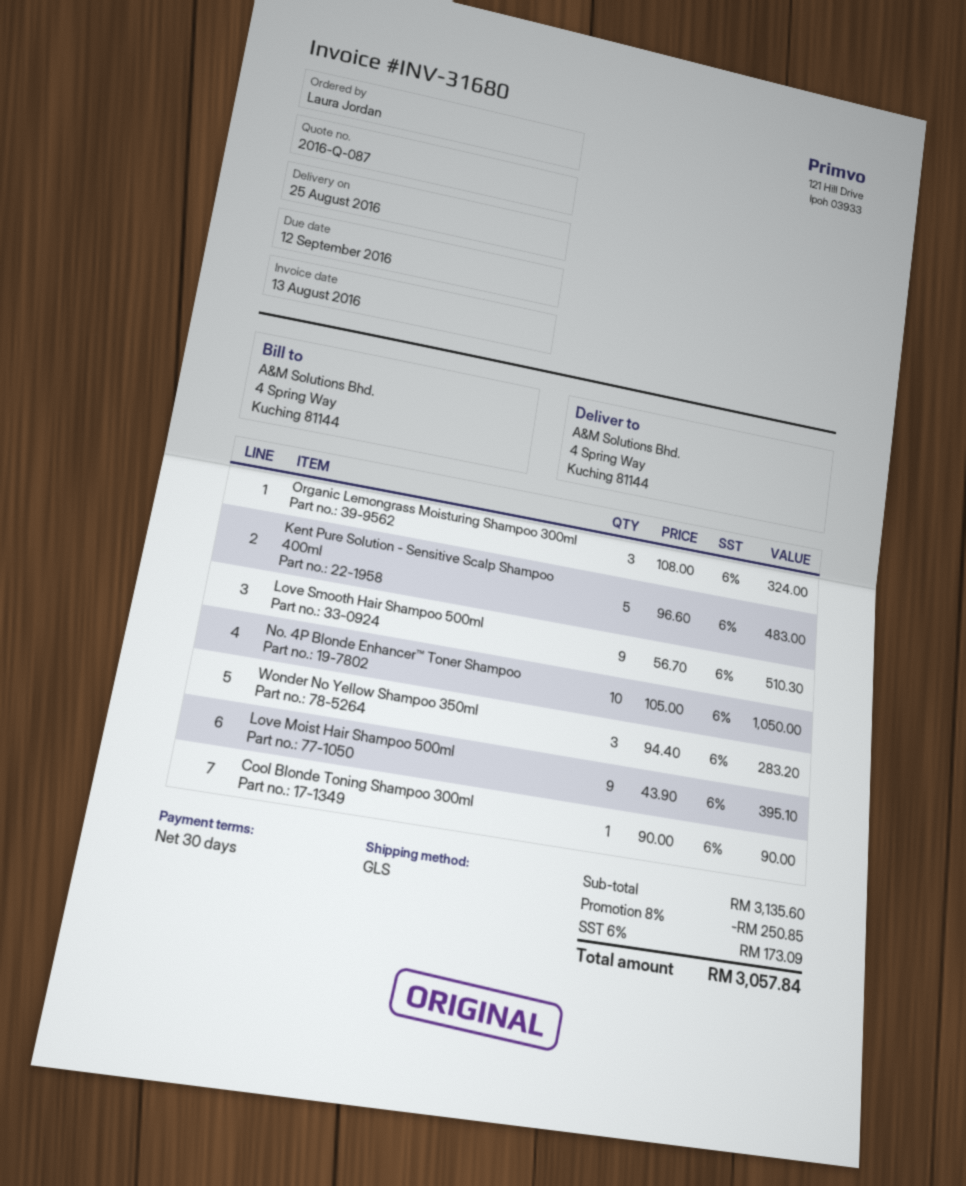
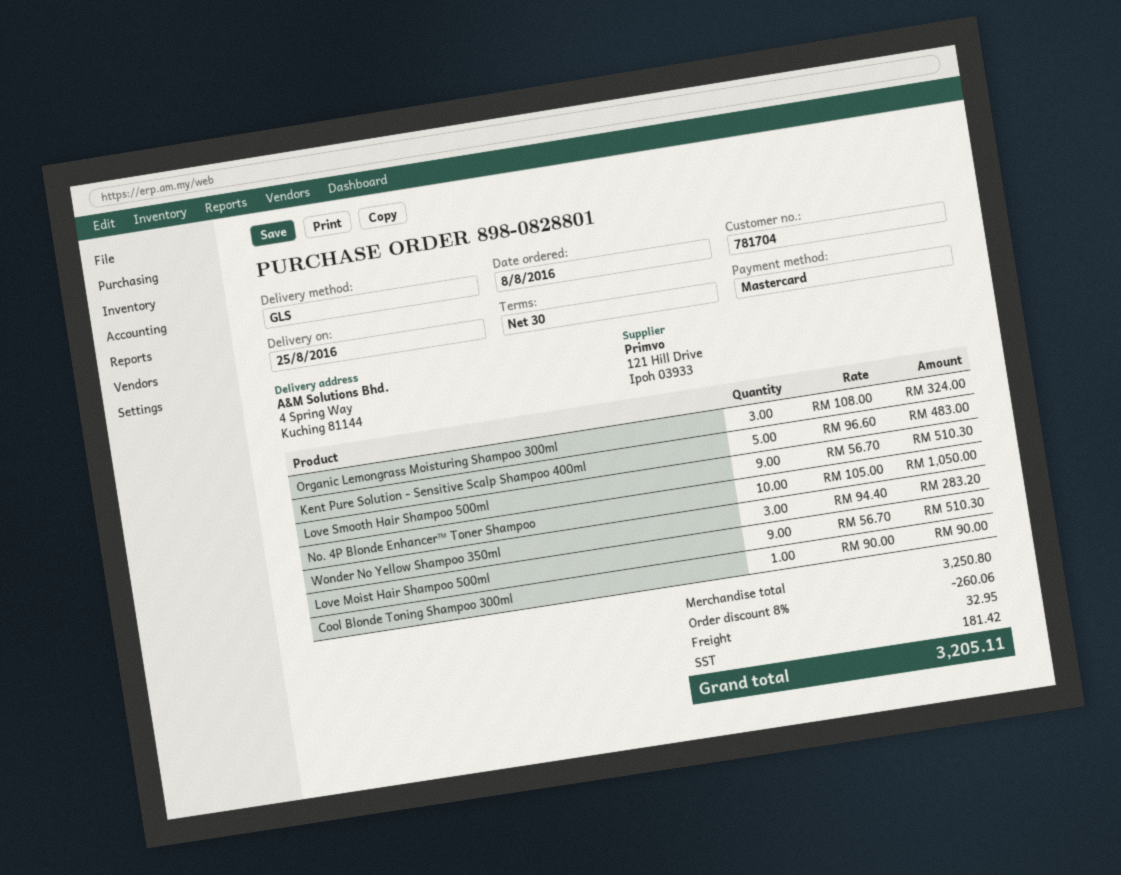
Love Moist Hair Shampoo 500ml: 9 x 43.90 = 395.10 -> 9 x 56.70 = 510.30
subtotal: 3135.60 -> 3250.80
discount: 8% = 250.85 -> 8% = 260.06
shipping: none -> 32.95
tax: 173.09 -> 181.42
total: 3057.84 -> 3205.11

